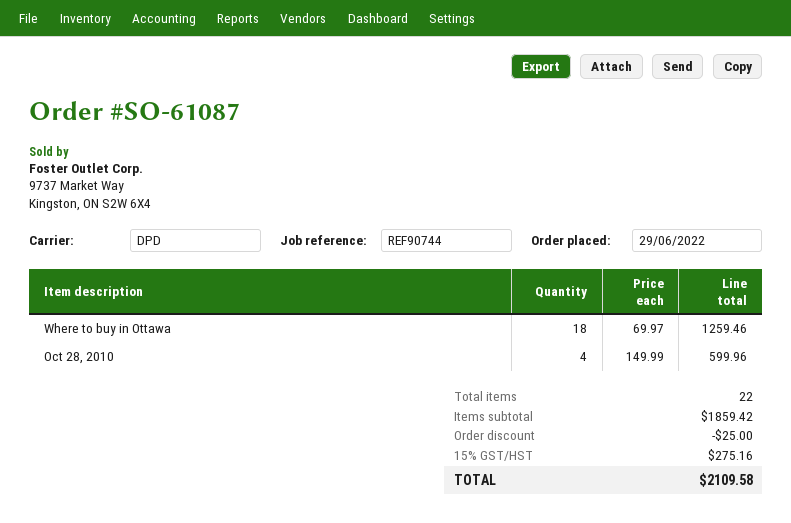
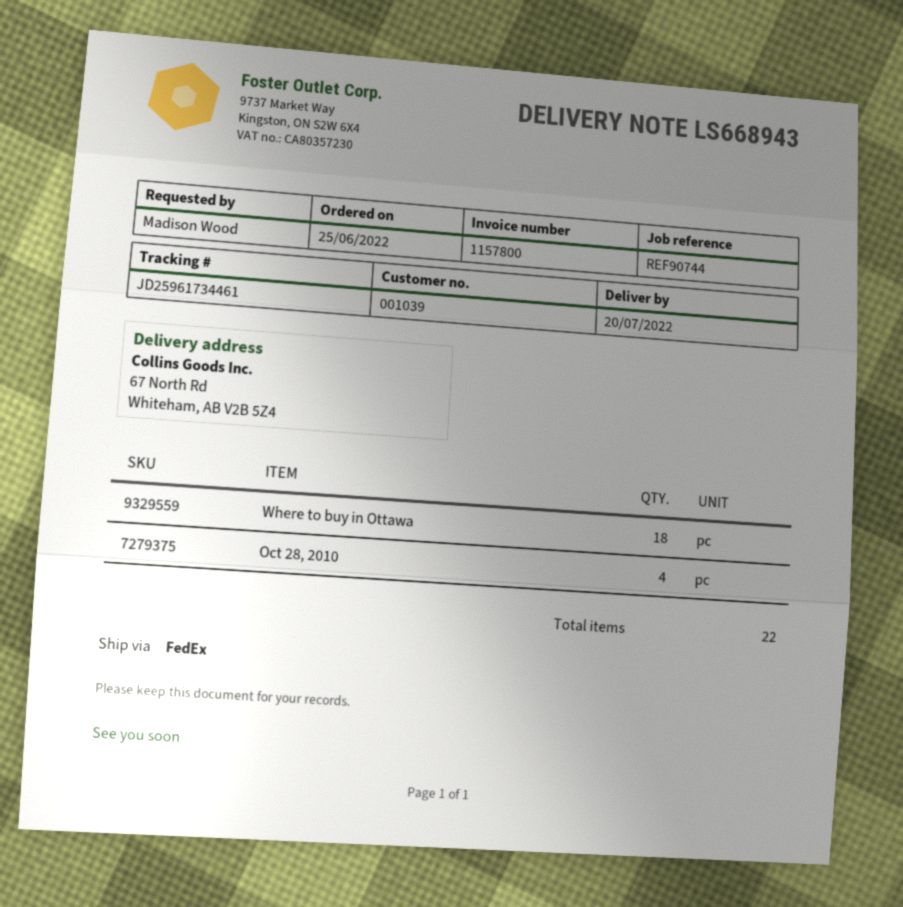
order date: 2022-06-29 -> 2022-06-25
shipping method: DPD -> FedEx

